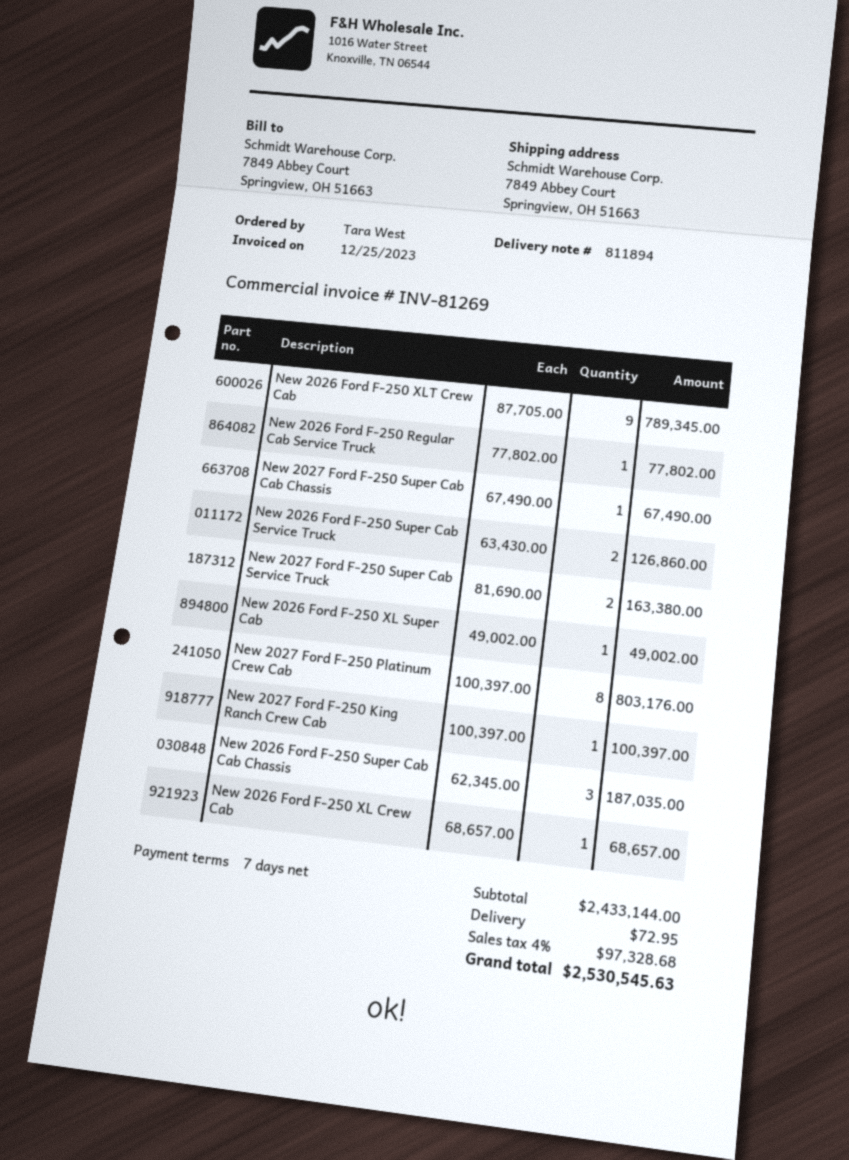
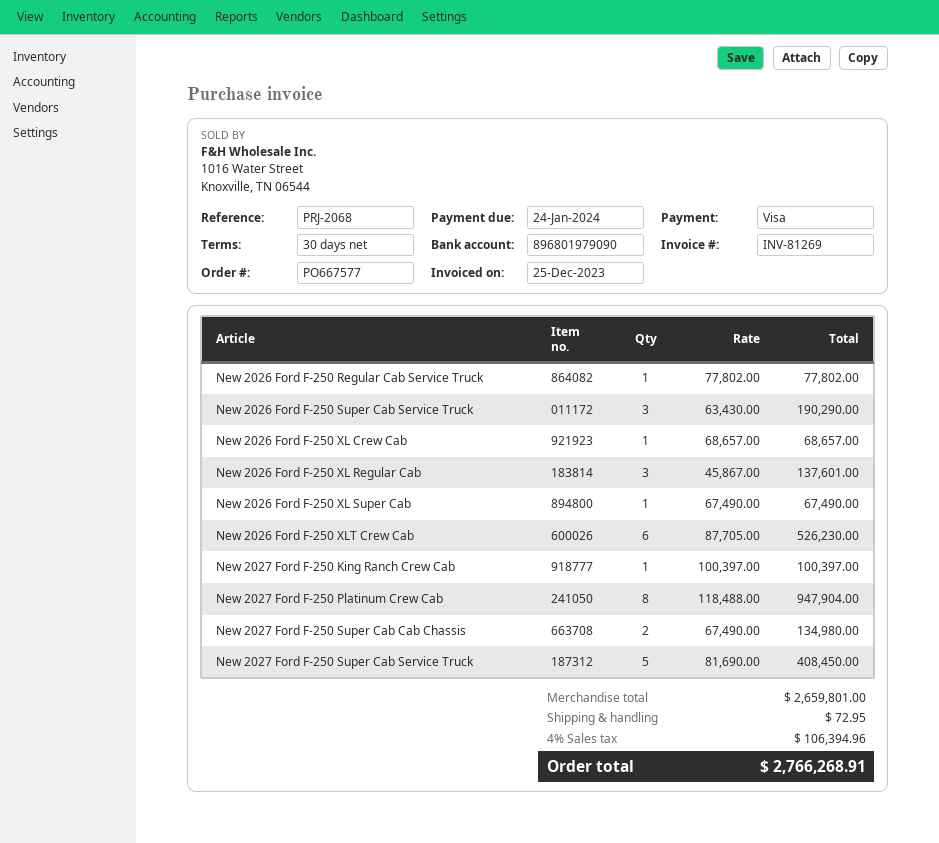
payment terms: 7 days -> 30 days
New 2026 Ford F-250 XLT Crew Cab: 9 x 87705.00 = 789345.00 -> 6 x 87705.00 = 526230.00
New 2027 Ford F-250 Super Cab Cab Chassis: 1 x 67490.00 = 67490.00 -> 2 x 67490.00 = 134980.00
New 2026 Ford F-250 Super Cab Service Truck: 2 x 63430.00 = 126860.00 -> 3 x 63430.00 = 190290.00
New 2027 Ford F-250 Super Cab Service Truck: 2 x 81690.00 = 163380.00 -> 5 x 81690.00 = 408450.00
New 2026 Ford F-250 XL Super Cab: 1 x 49002.00 = 49002.00 -> 1 x 67490.00 = 67490.00
New 2027 Ford F-250 Platinum Crew Cab: 8 x 100397.00 = 803176.00 -> 8 x 118488.00 = 947904.00
New 2026 Ford F-250 Super Cab Cab Chassis: 3 x 62345.00 = 187035.00 -> none
New 2026 Ford F-250 XL Regular Cab: none -> 3 x 45867.00 = 137601.00
subtotal: 2433144.00 -> 2659801.00
tax: 4% = 97328.68 -> 4% = 106394.96
total: 2530545.63 -> 2766268.91

